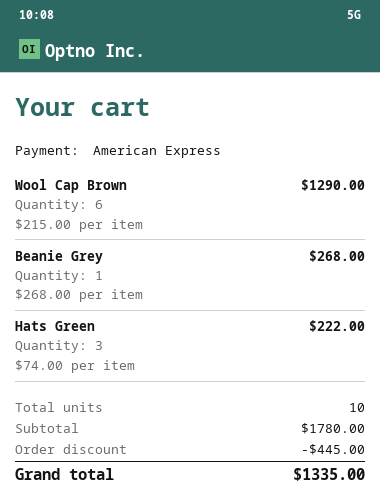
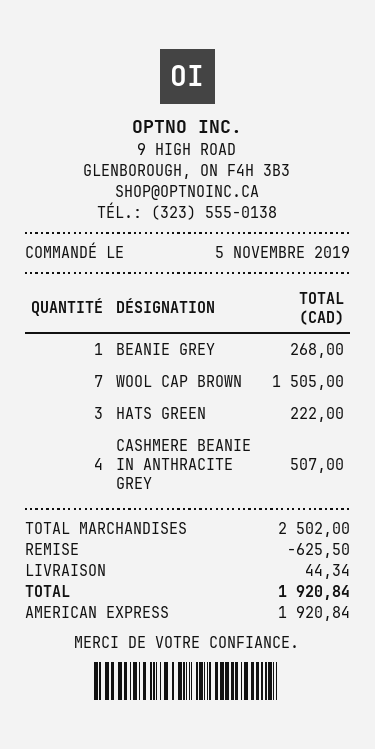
Wool Cap Brown: 6 for 1290.00 -> 7 for 1505.00
CASHMERE BEANIE IN ANTHRACITE GREY: none -> 4 for 507.00
subtotal: 1780.00 -> 2502.00
discount: 445.00 -> 625.50
shipping: none -> 44.34
total: 1335.00 -> 1920.84

